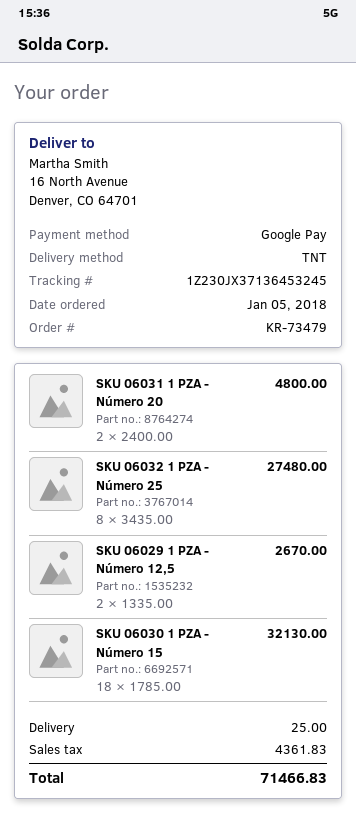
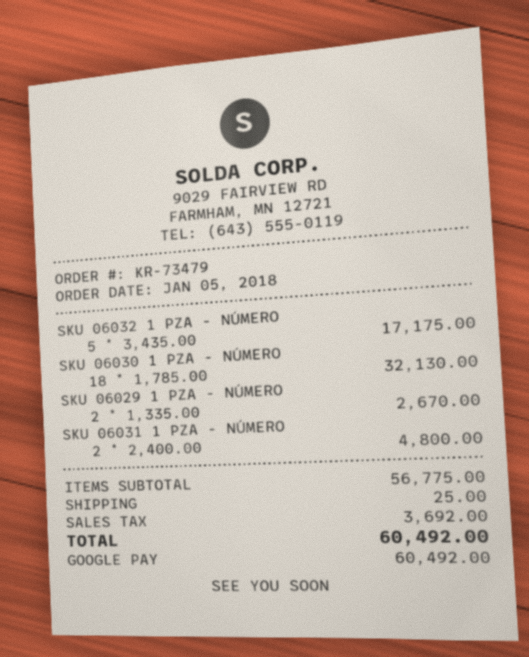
SKU 06032 1 PZA - Número 25: 8 x 3435.00 = 27480.00 -> 5 x 3435.00 = 17175.00
tax: 4361.83 -> 3692.00
total: 71466.83 -> 60492.00

